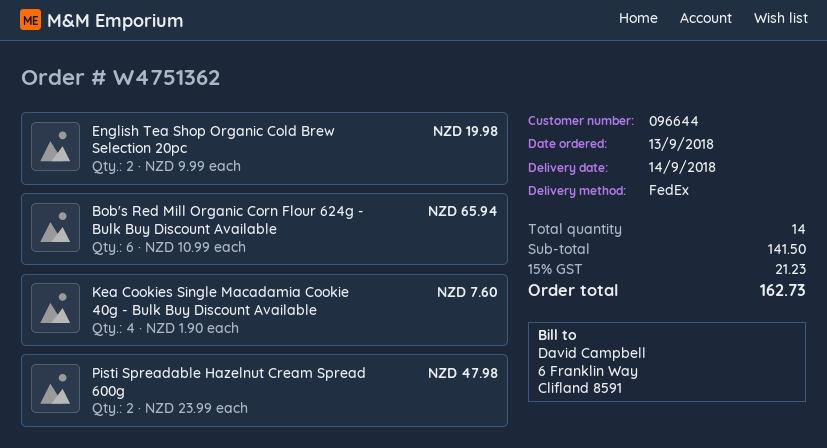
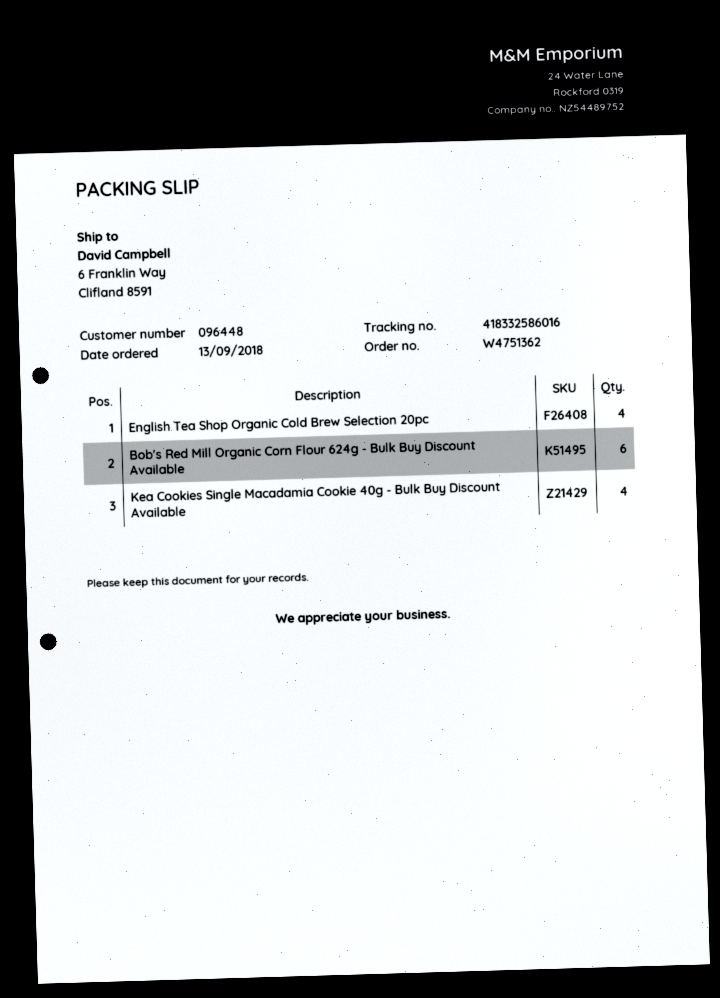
customer number: 096644 -> 096448
English Tea Shop Organic Cold Brew Selection 20pc: 2 -> 4
Pisti Spreadable Hazelnut Cream Spread 600g: 2 -> none

